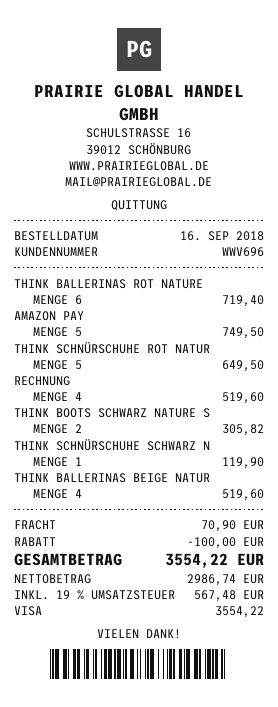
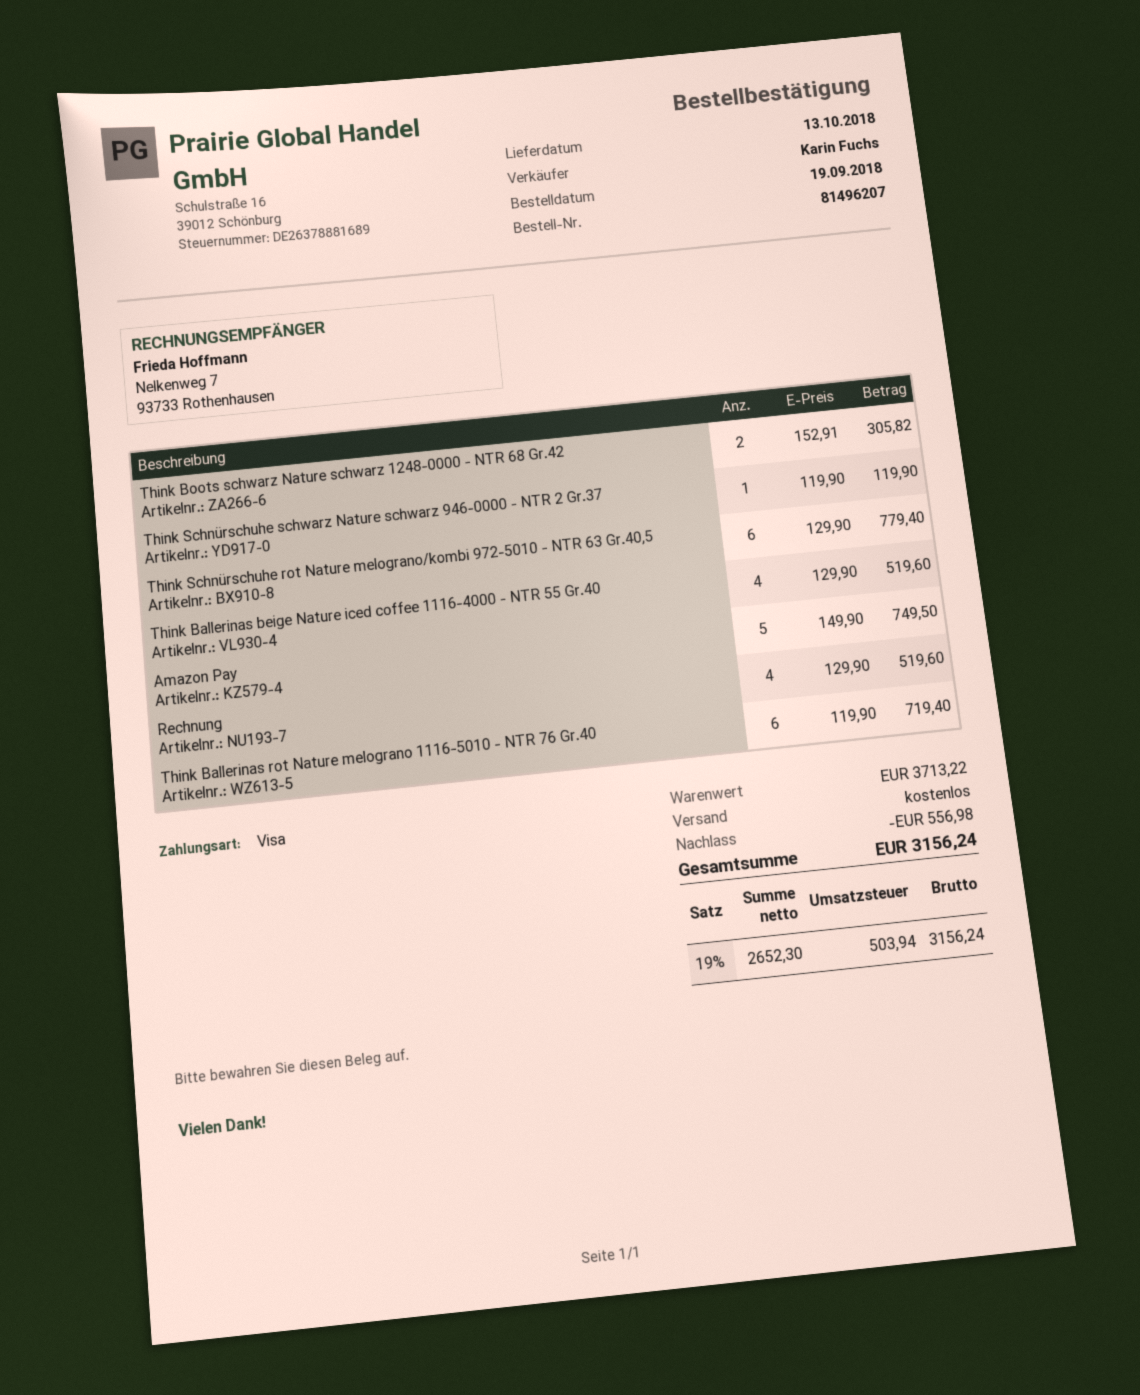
order date: 2018-09-16 -> 2018-09-19
THINK SCHNÜRSCHUHE ROT NATUR: 5 for 649.50 -> 6 for 779.40
discount: 100.00 -> 556.98
shipping: 70.90 -> 0.00
net: 2986.74 -> 2652.30
tax: 19% = 567.48 -> 19% = 503.94
total: 3554.22 -> 3156.24

